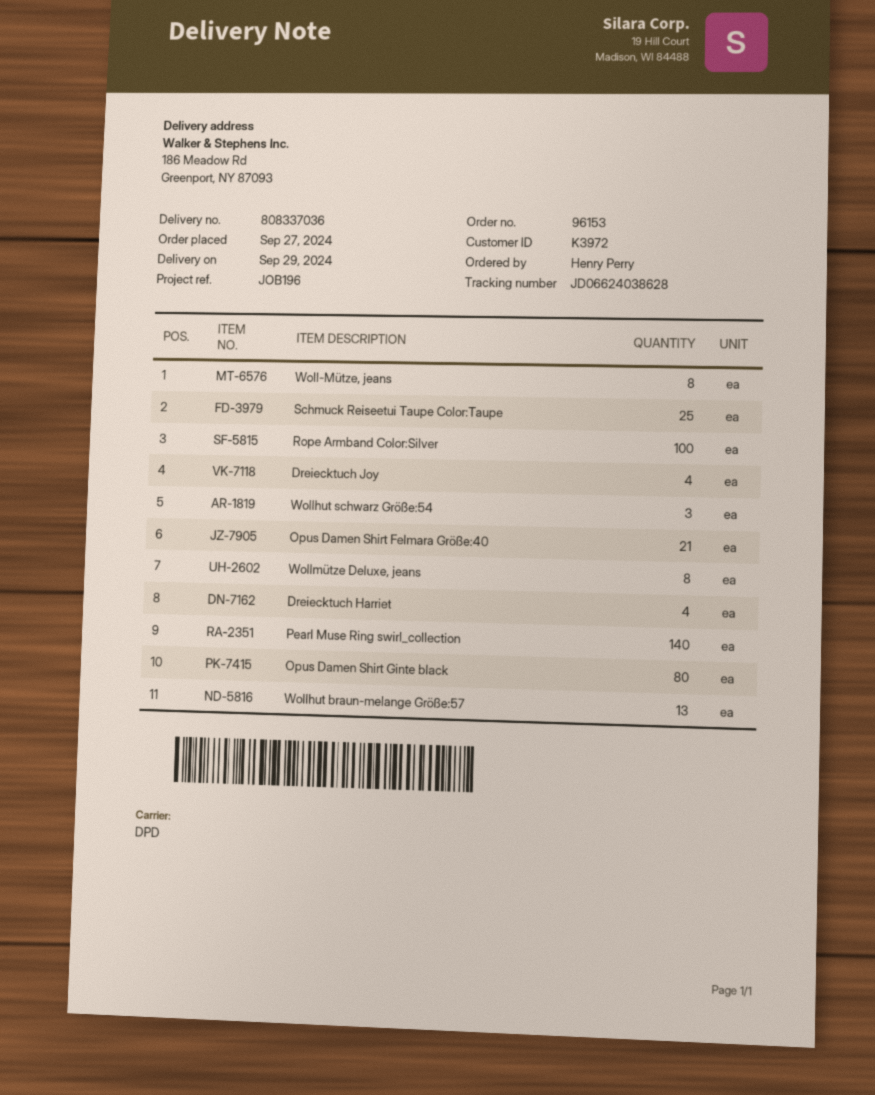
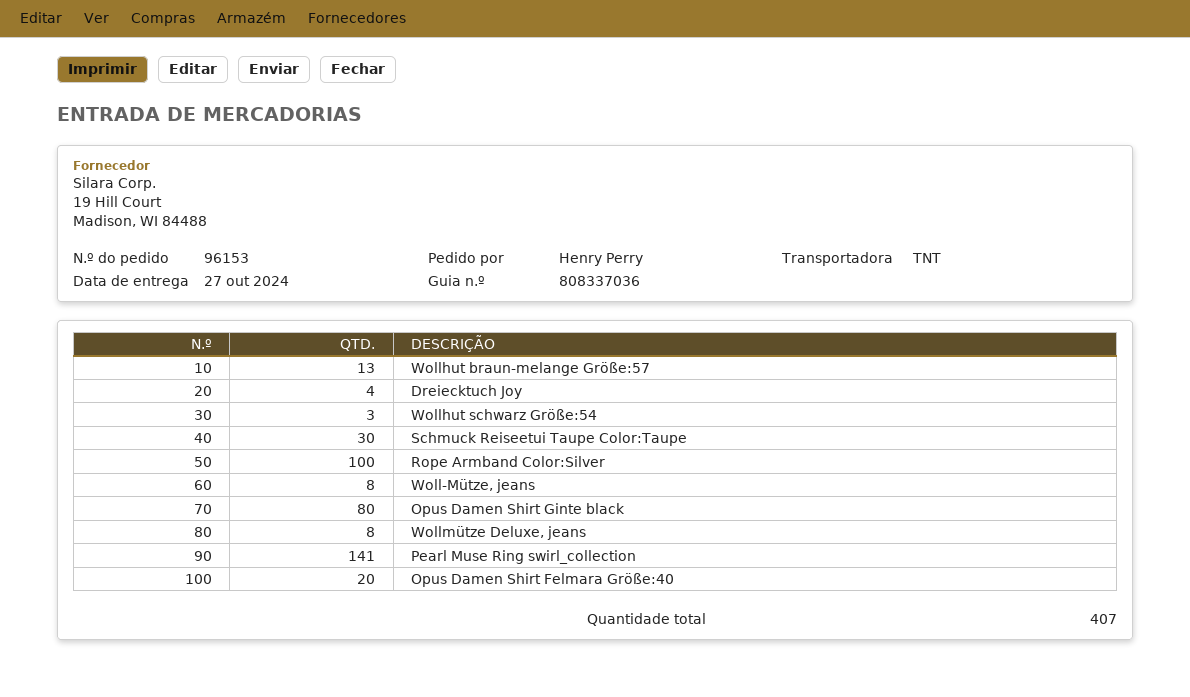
delivery date: 2024-09-29 -> 2024-10-27
shipping method: DPD -> TNT
Schmuck Reiseetui Taupe Color:Taupe: 25 -> 30
Opus Damen Shirt Felmara Größe:40: 21 -> 20
Dreiecktuch Harriet: 4 -> none
Pearl Muse Ring swirl_collection: 140 -> 141

